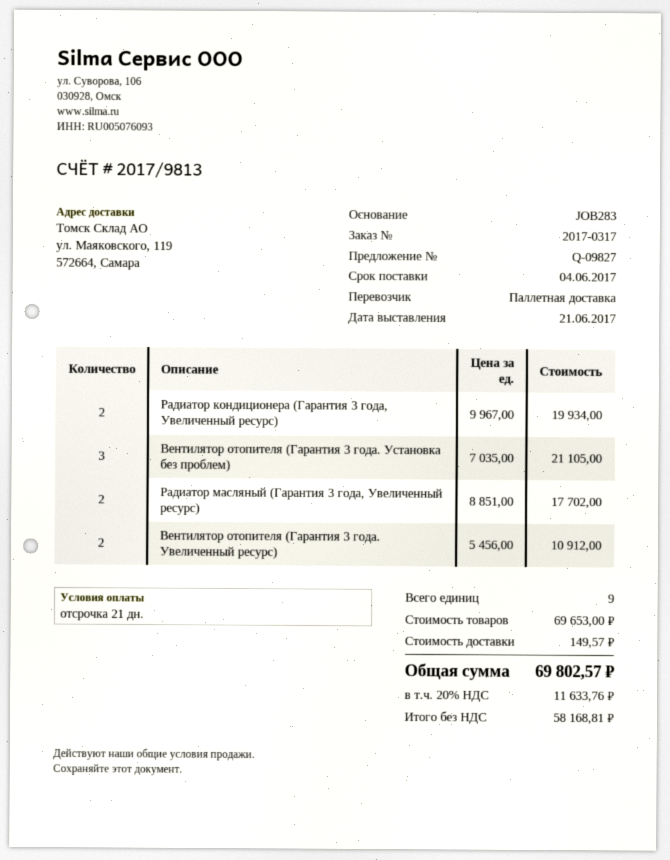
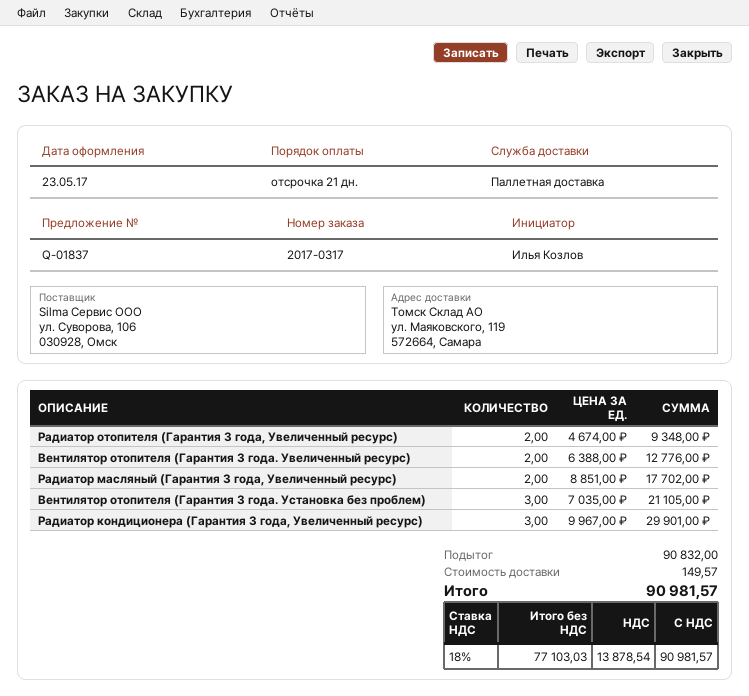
quote number: Q-09827 -> Q-01837
Радиатор кондиционера (Гарантия 3 года, Увеличенный ресурс): 2 x 9967.00 = 19934.00 -> 3 x 9967.00 = 29901.00
Вентилятор отопителя (Гарантия 3 года. Увеличенный ресурс): 2 x 5456.00 = 10912.00 -> 2 x 6388.00 = 12776.00
Радиатор отопителя (Гарантия 3 года, Увеличенный ресурс): none -> 2 x 4674.00 = 9348.00
subtotal: 69653.00 -> 90832.00
net: 58168.81 -> 77103.03
tax: 20% = 11633.76 -> 18% = 13878.54
total: 69802.57 -> 90981.57

